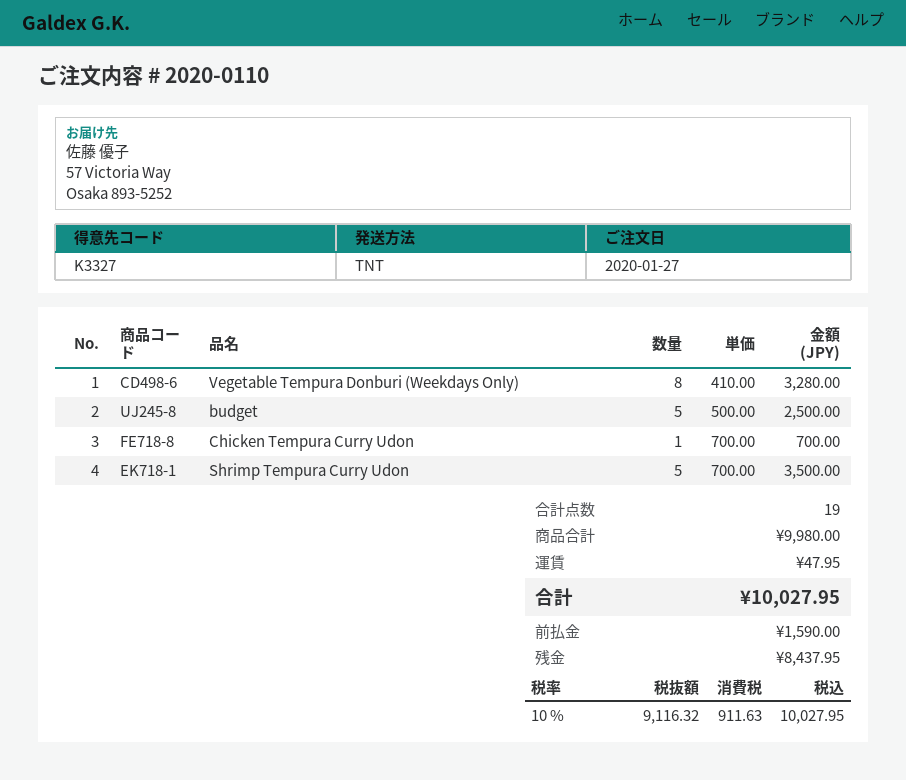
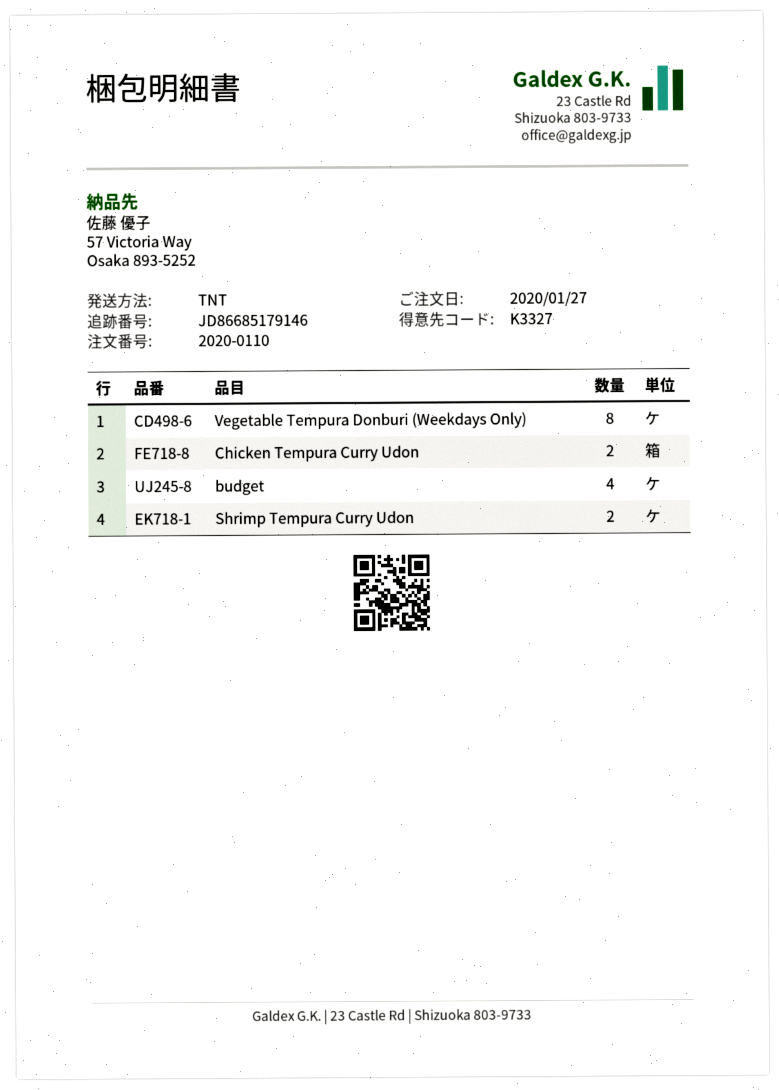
budget: 5 -> 4
Chicken Tempura Curry Udon: 1 -> 2
Shrimp Tempura Curry Udon: 5 -> 2

